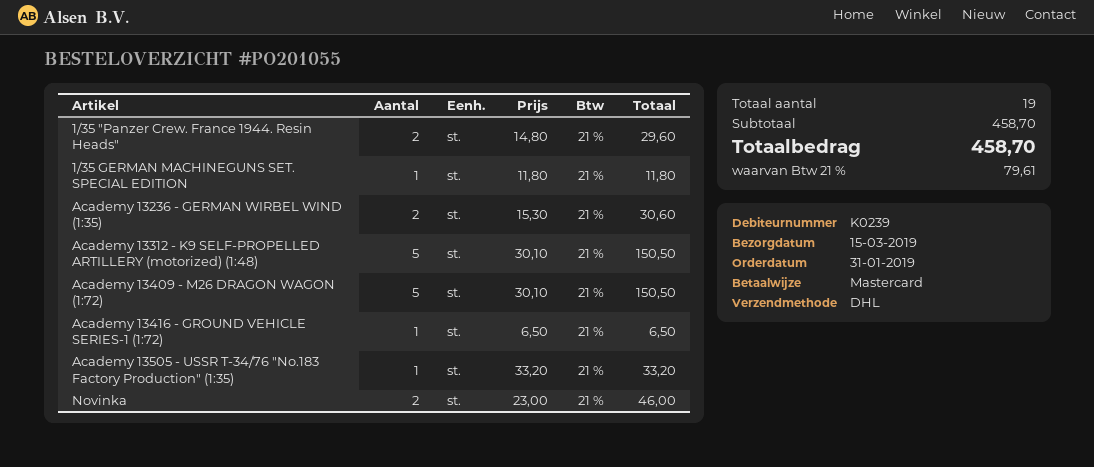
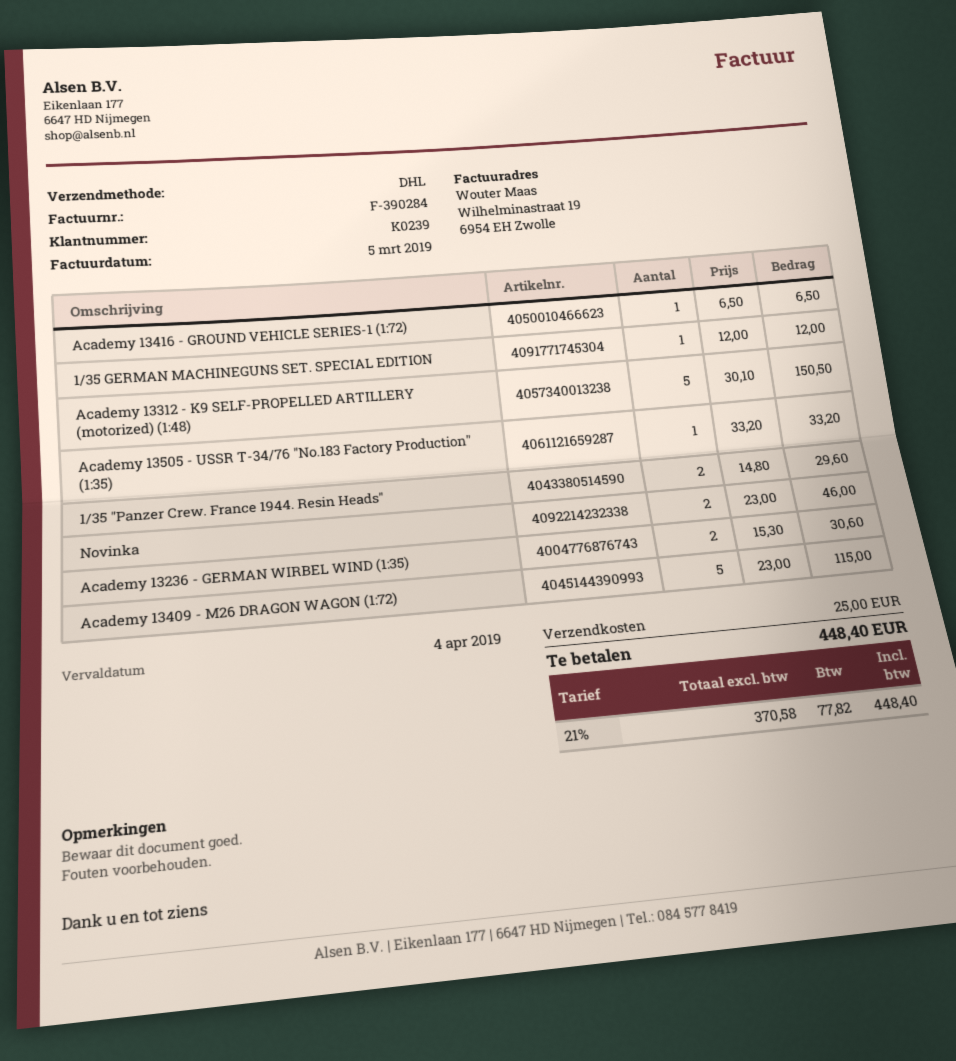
1/35 GERMAN MACHINEGUNS SET. SPECIAL EDITION: 1 x 11.80 = 11.80 -> 1 x 12.00 = 12.00
Academy 13409 - M26 DRAGON WAGON (1:72): 5 x 30.10 = 150.50 -> 5 x 23.00 = 115.00
shipping: none -> 25.00
tax: 21% = 79.61 -> 21% = 77.82
total: 458.70 -> 448.40

